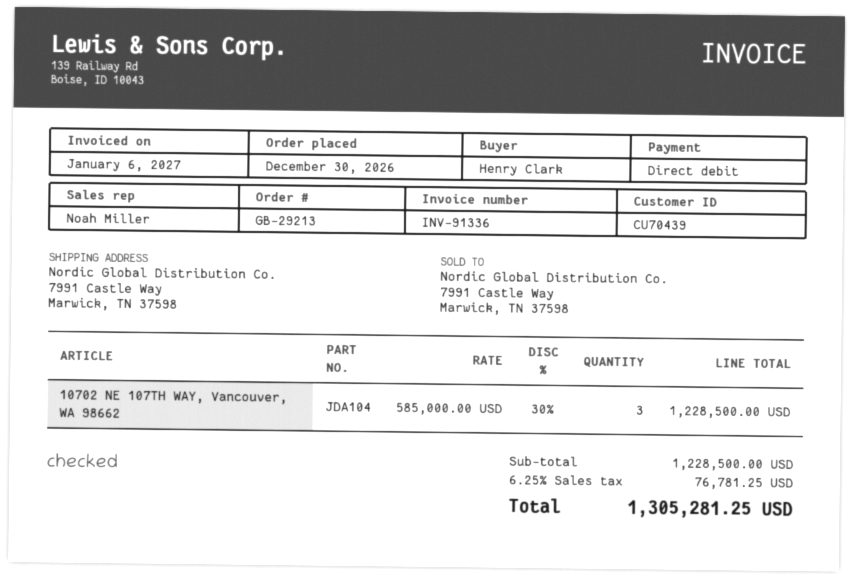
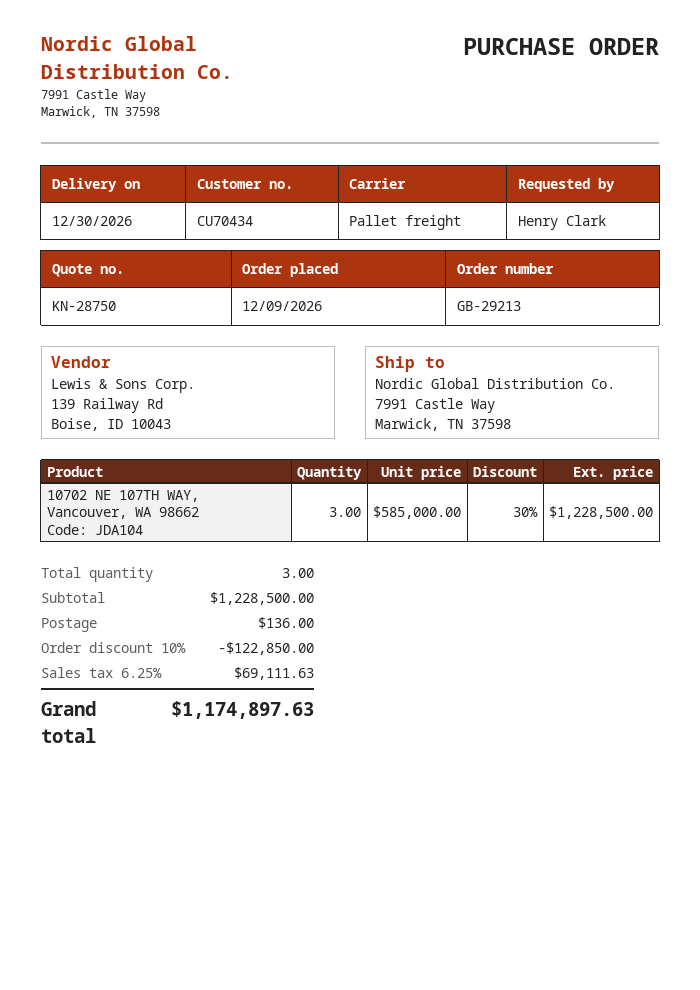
order date: 2026-12-30 -> 2026-12-09
customer number: CU70439 -> CU70434
discount: none -> 10% = 122850.00
shipping: none -> 136.00
tax: 6.25% = 76781.25 -> 6.25% = 69111.63
total: 1305281.25 -> 1174897.63

